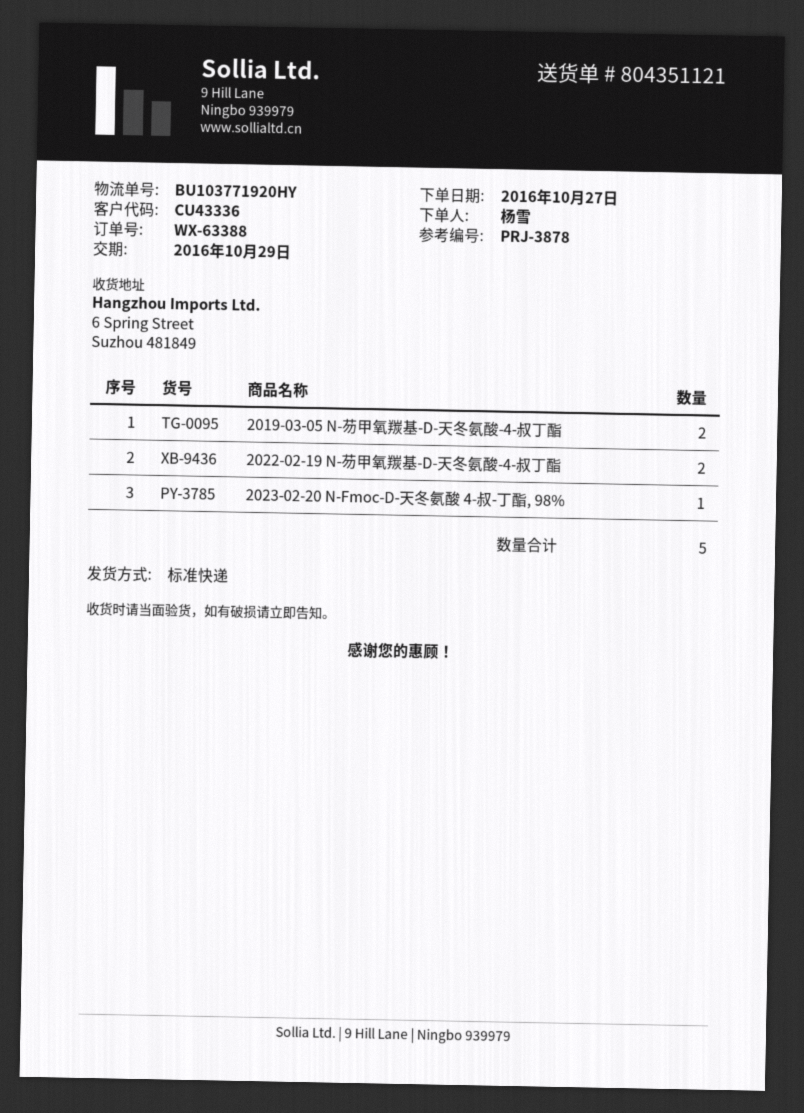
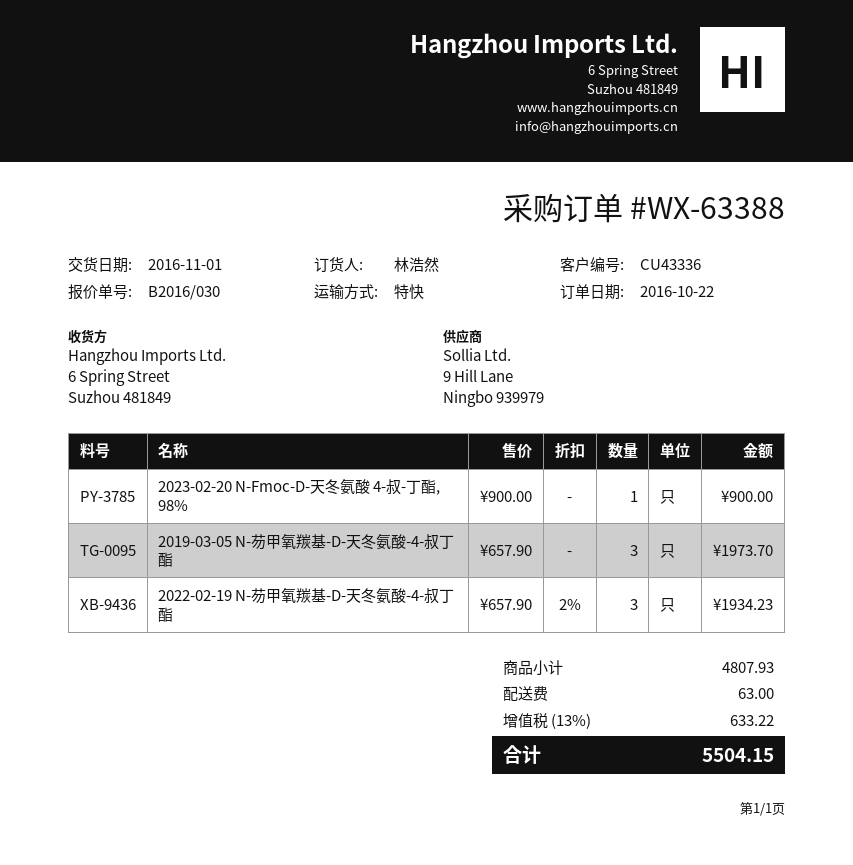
order date: 2016-10-27 -> 2016-10-22
delivery date: 2016-10-29 -> 2016-11-01
ordered by: 杨雪 -> 林浩然
shipping method: standard -> express
2019-03-05 N-芴甲氧羰基-D-天冬氨酸-4-叔丁酯: 2 -> 3
2022-02-19 N-芴甲氧羰基-D-天冬氨酸-4-叔丁酯: 2 -> 3

